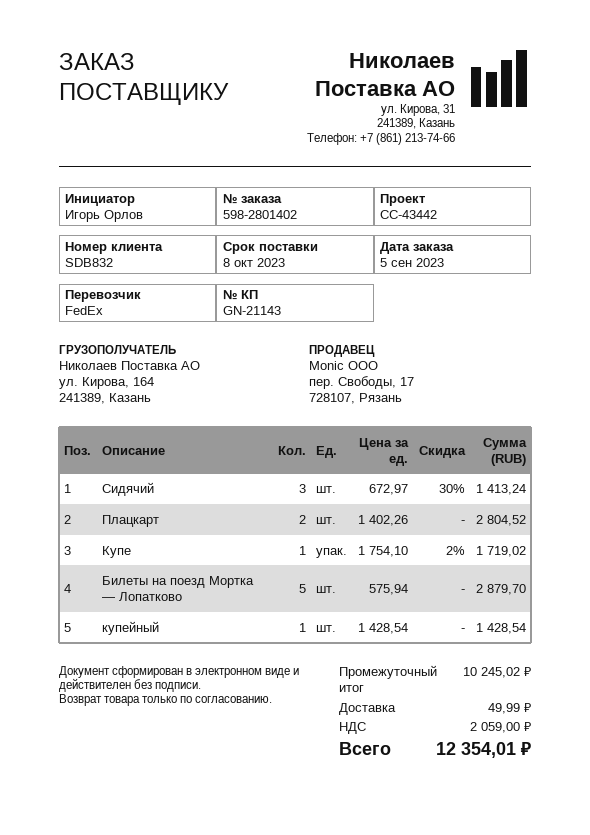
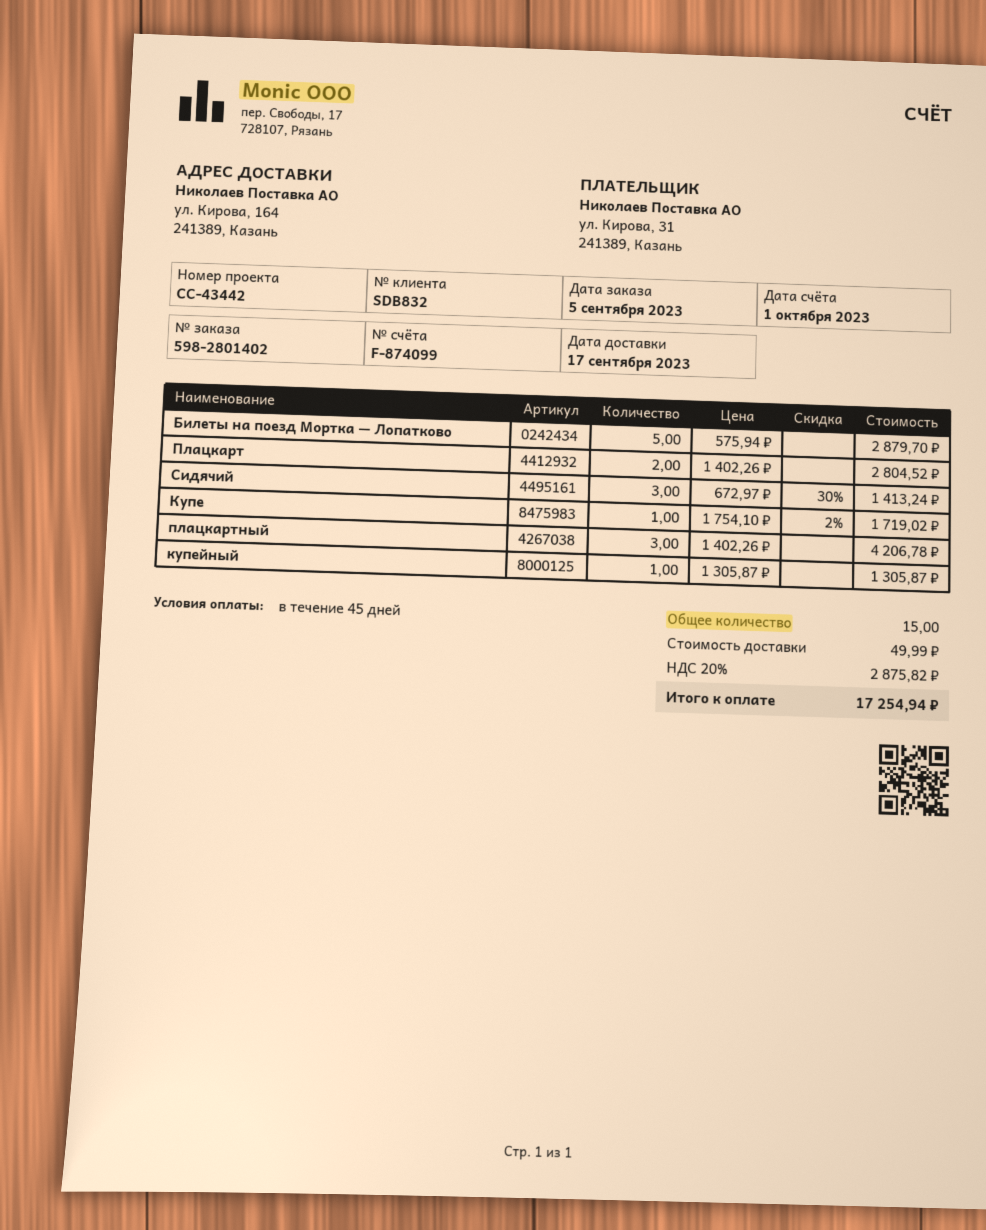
delivery date: 2023-10-08 -> 2023-09-17
купейный: 1 x 1428.54 = 1428.54 -> 1 x 1305.87 = 1305.87
плацкартный: none -> 3 x 1402.26 = 4206.78
tax: 2059.00 -> 2875.82
total: 12354.01 -> 17254.94

